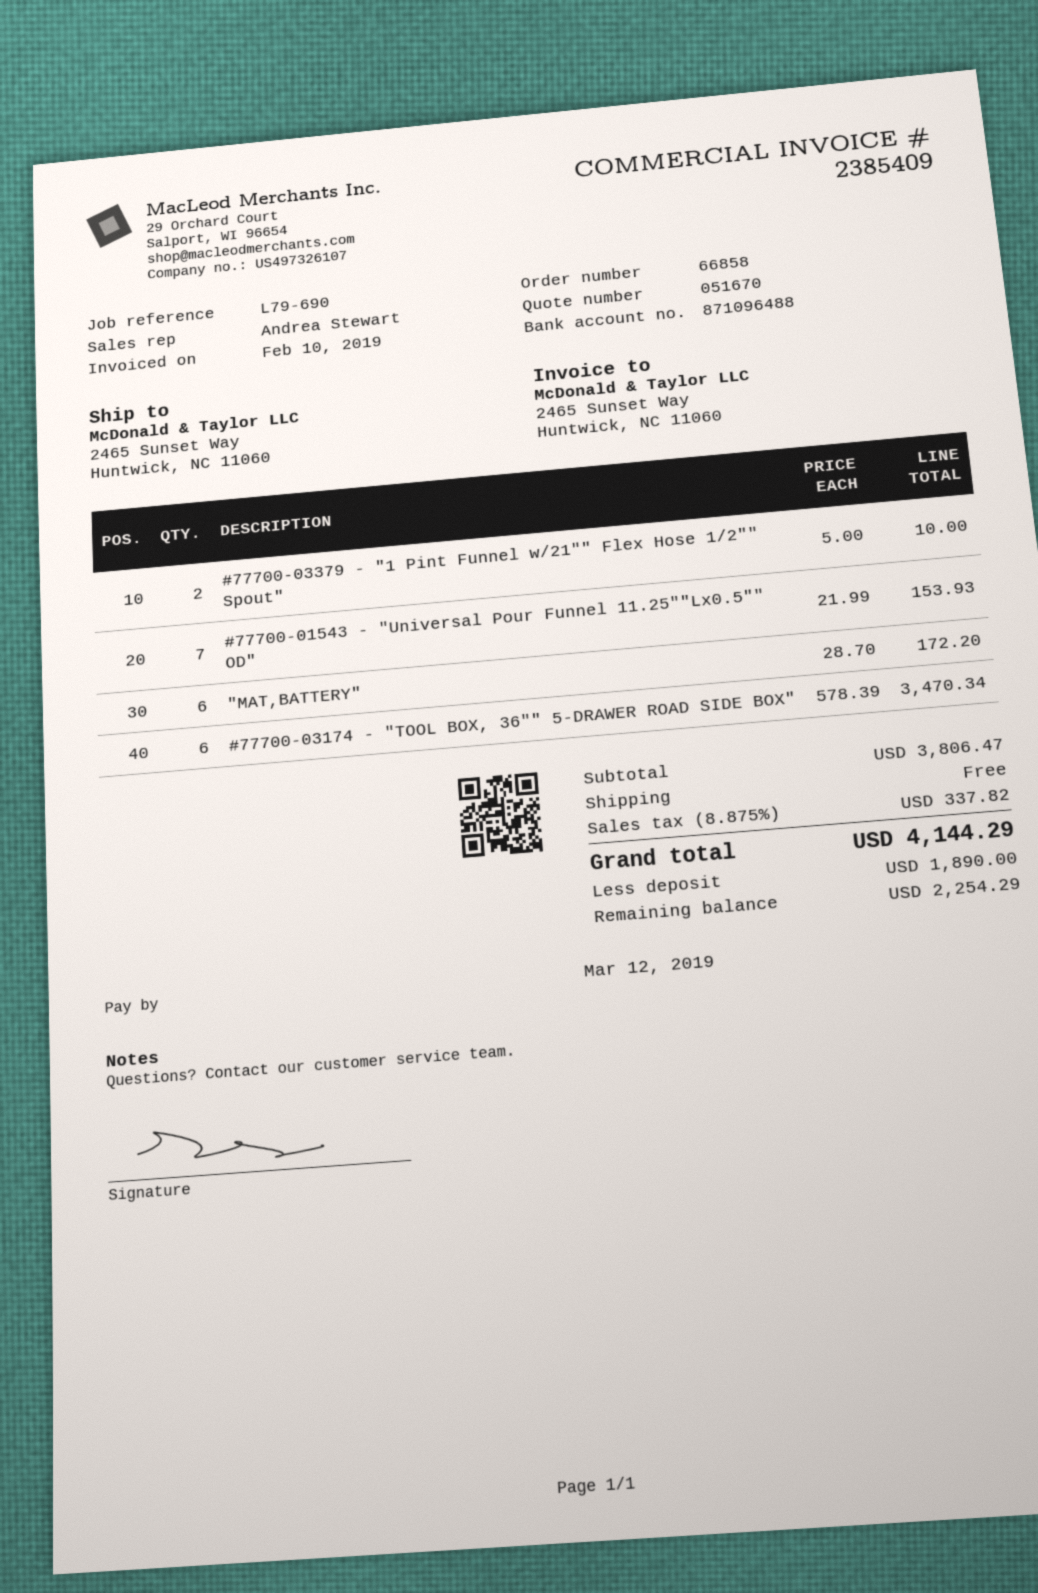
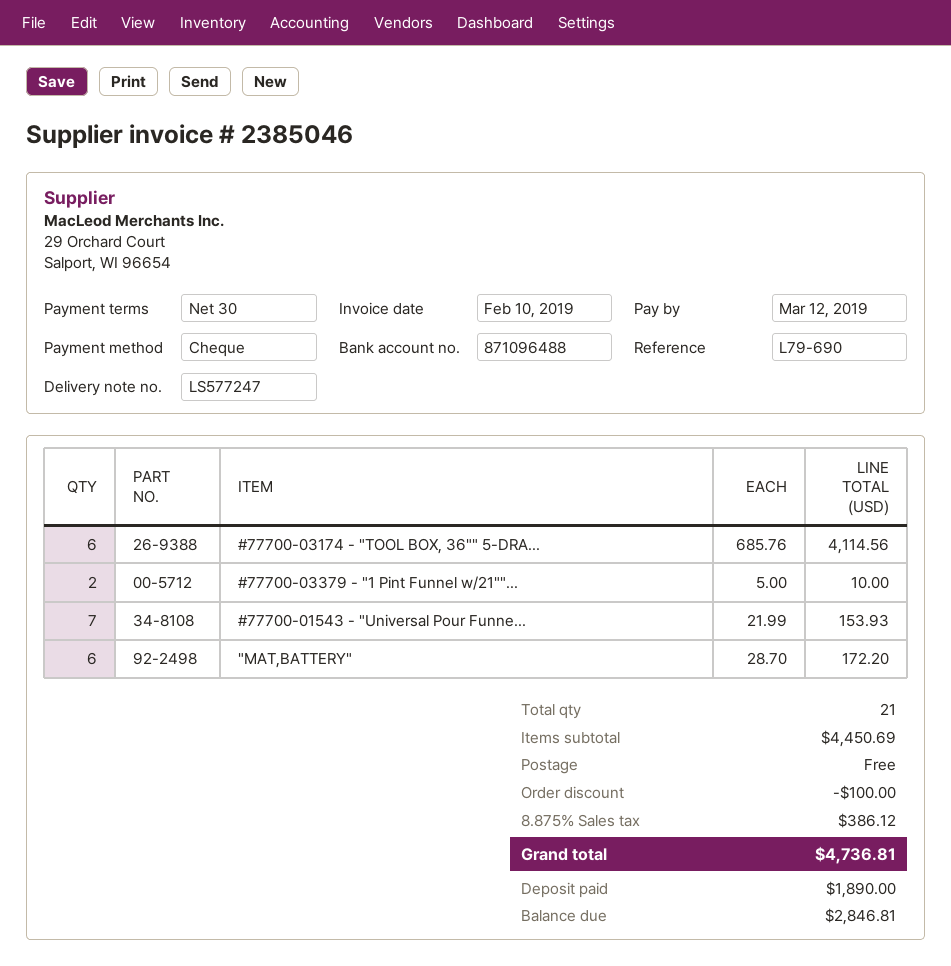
invoice number: 2385409 -> 2385046
#77700-03174 - "TOOL BOX, 36"" 5-DRAWER ROAD SIDE BOX": 6 x 578.39 = 3470.34 -> 6 x 685.76 = 4114.56
subtotal: 3806.47 -> 4450.69
discount: none -> 100.00
tax: 8.875% = 337.82 -> 8.875% = 386.12
total: 4144.29 -> 4736.81
balance: 2254.29 -> 2846.81

